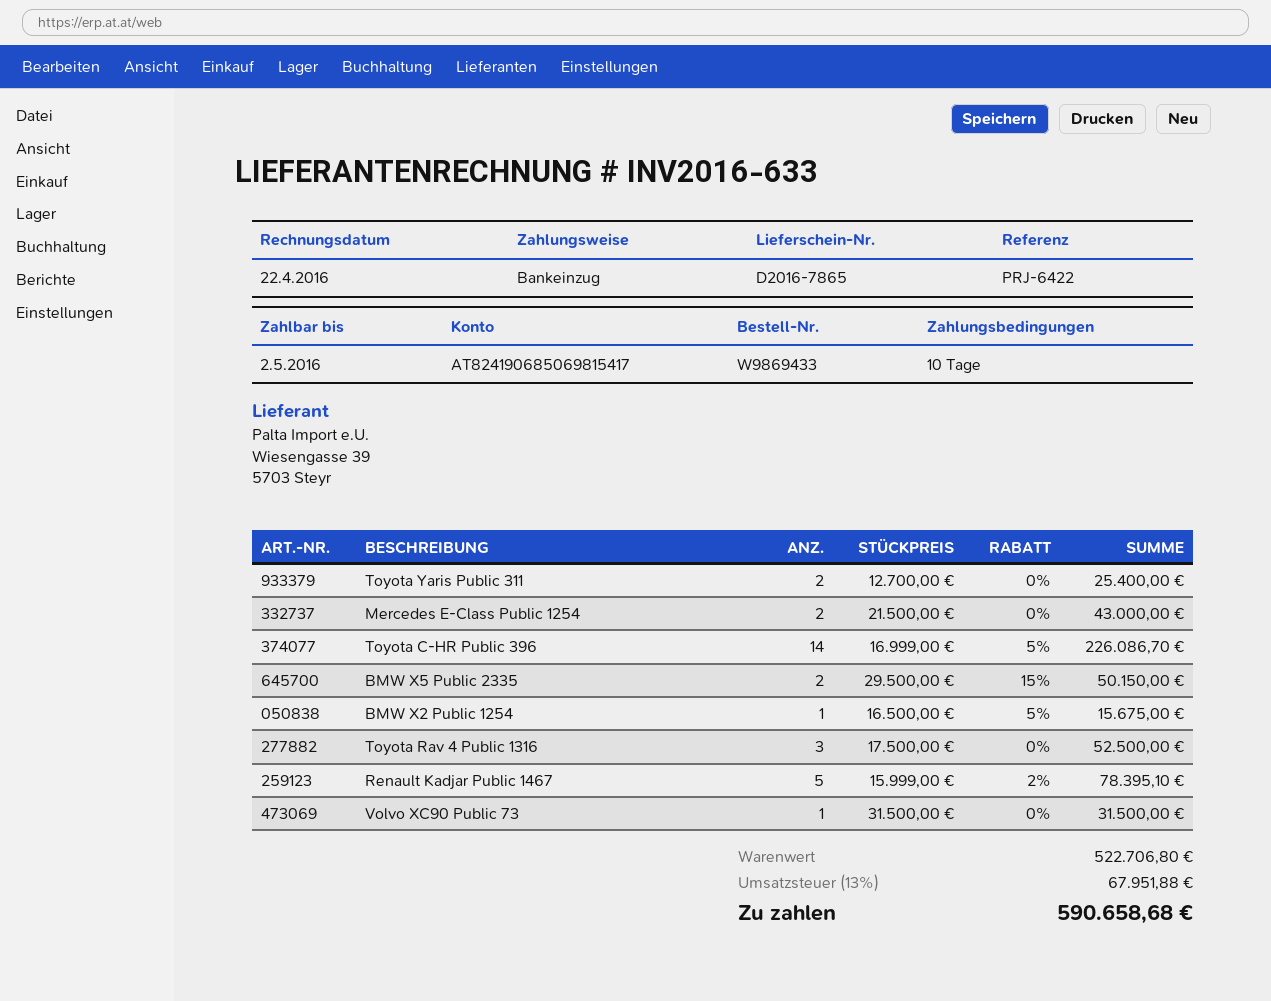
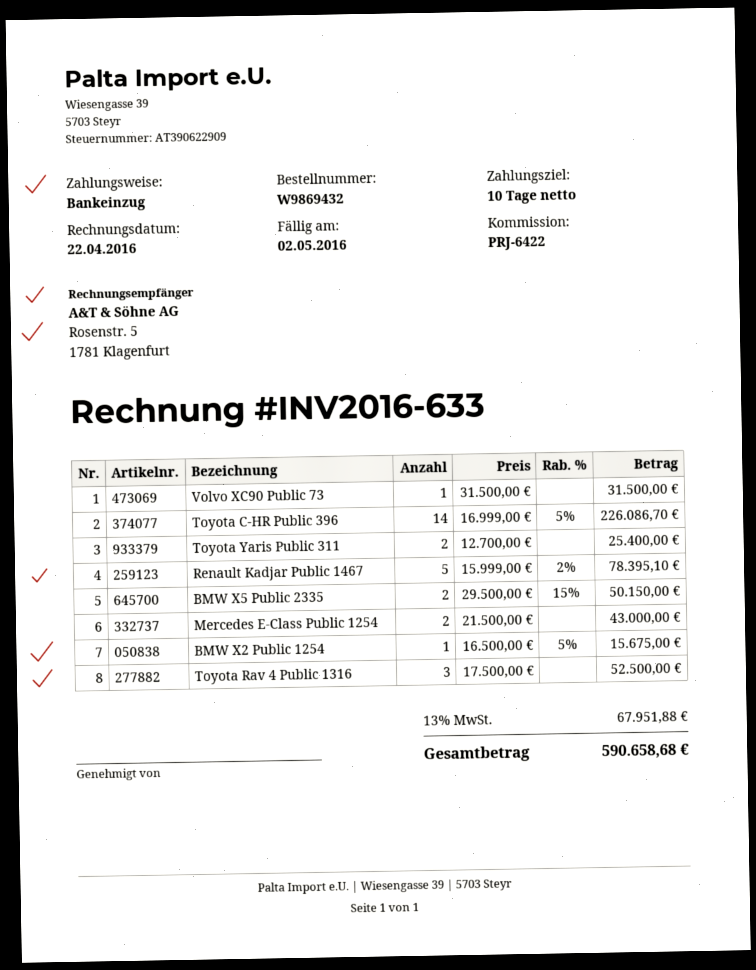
order number: W9869433 -> W9869432

